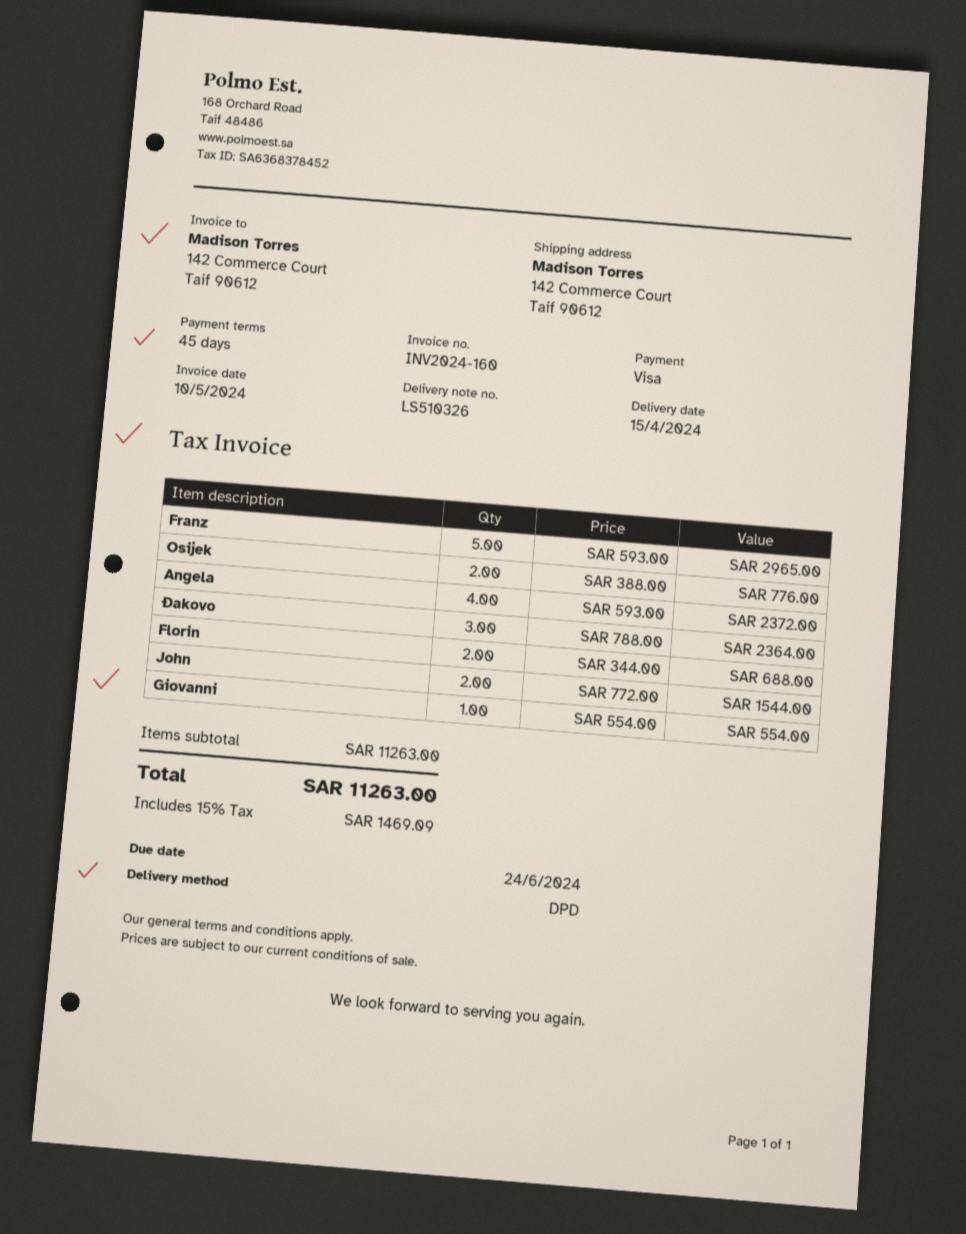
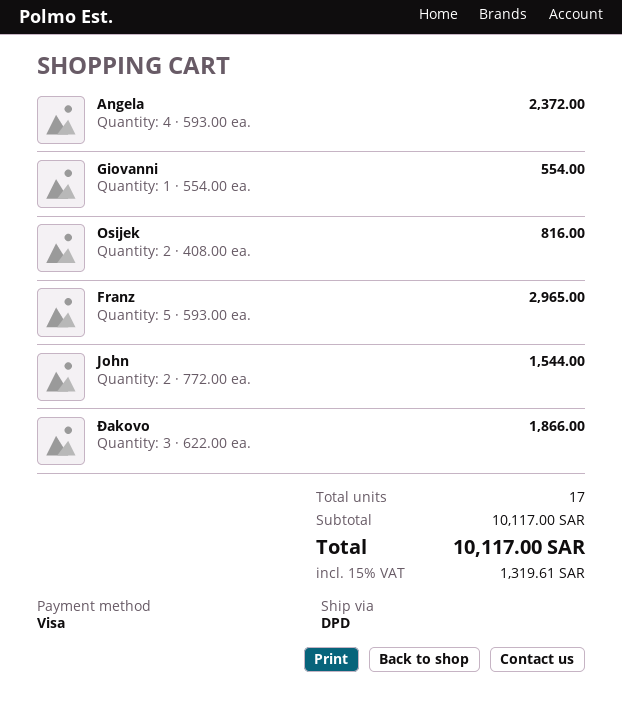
Osijek: 2 x 388.00 = 776.00 -> 2 x 408.00 = 816.00
Đakovo: 3 x 788.00 = 2364.00 -> 3 x 622.00 = 1866.00
Florin: 2 x 344.00 = 688.00 -> none
subtotal: 11263.00 -> 10117.00
tax: 15% = 1469.09 -> 15% = 1319.61
total: 11263.00 -> 10117.00

